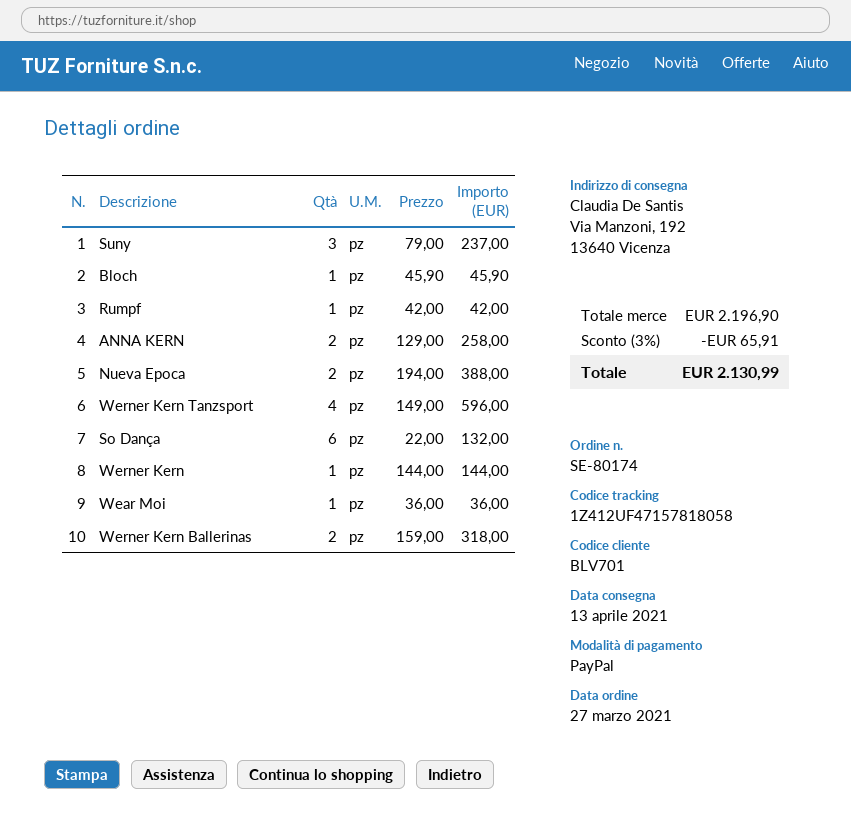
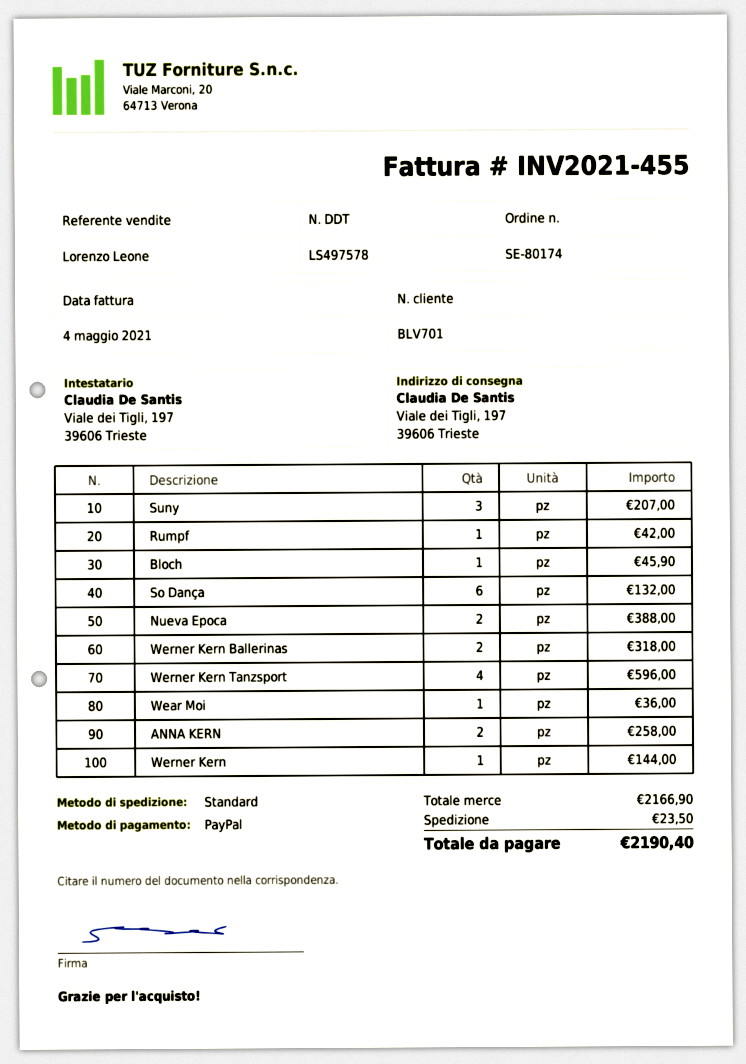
ship to: Via Manzoni, 192, 13640 Vicenza -> Viale dei Tigli, 197, 39606 Trieste
Suny: 3 for 237.00 -> 3 for 207.00
subtotal: 2196.90 -> 2166.90
discount: 3% = 65.91 -> none
shipping: none -> 23.50
total: 2130.99 -> 2190.40

